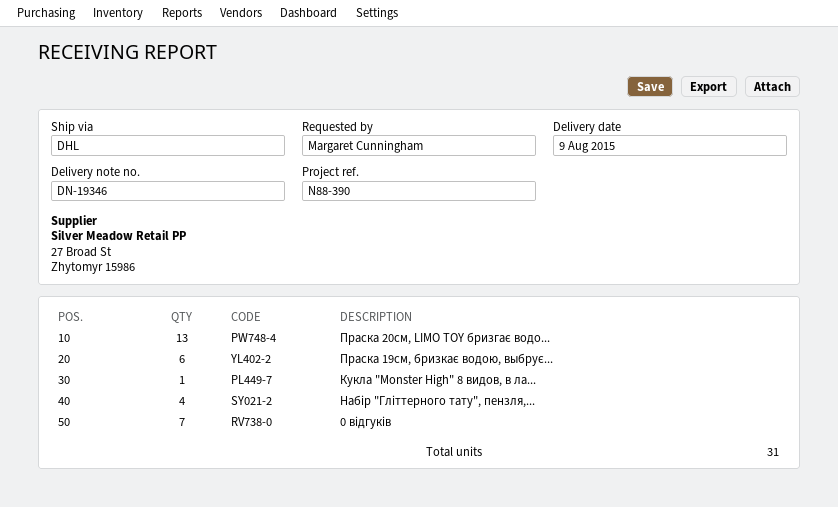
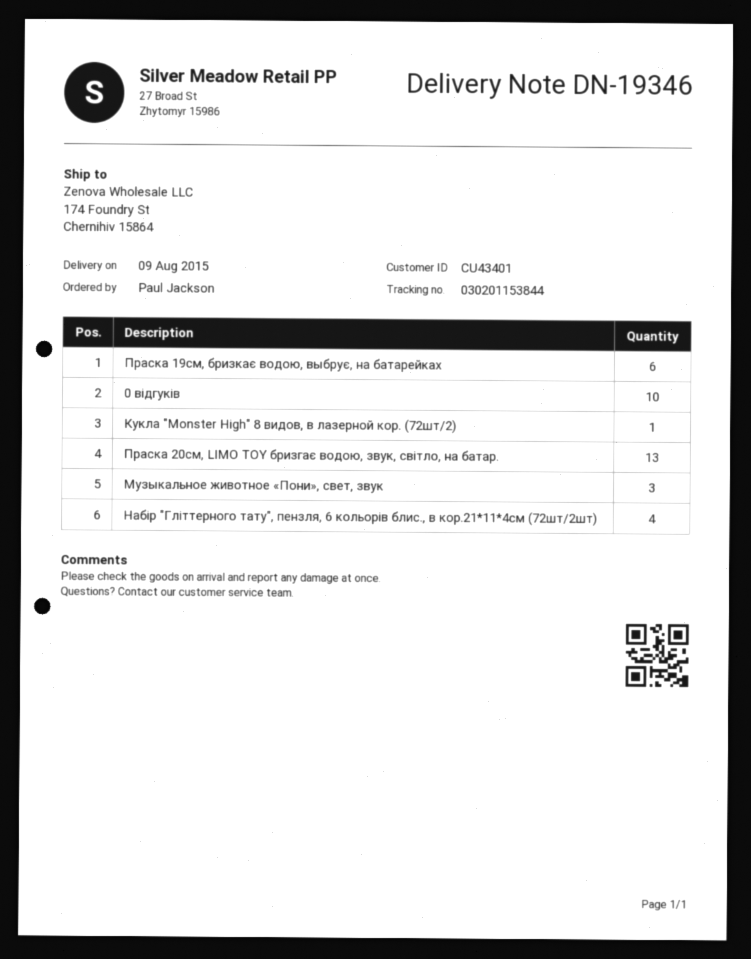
ordered by: Margaret Cunningham -> Paul Jackson
0 відгуків: 7 -> 10
Музыкальное животное «Пони», свет, звук: none -> 3

